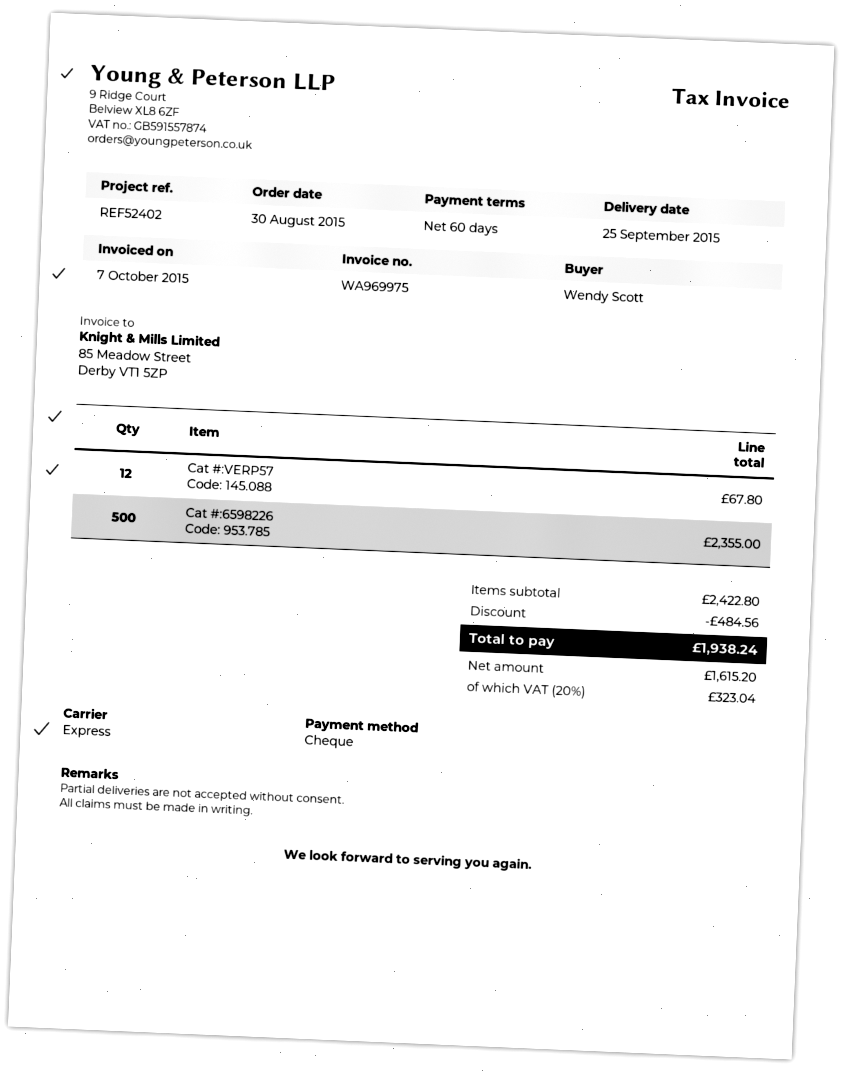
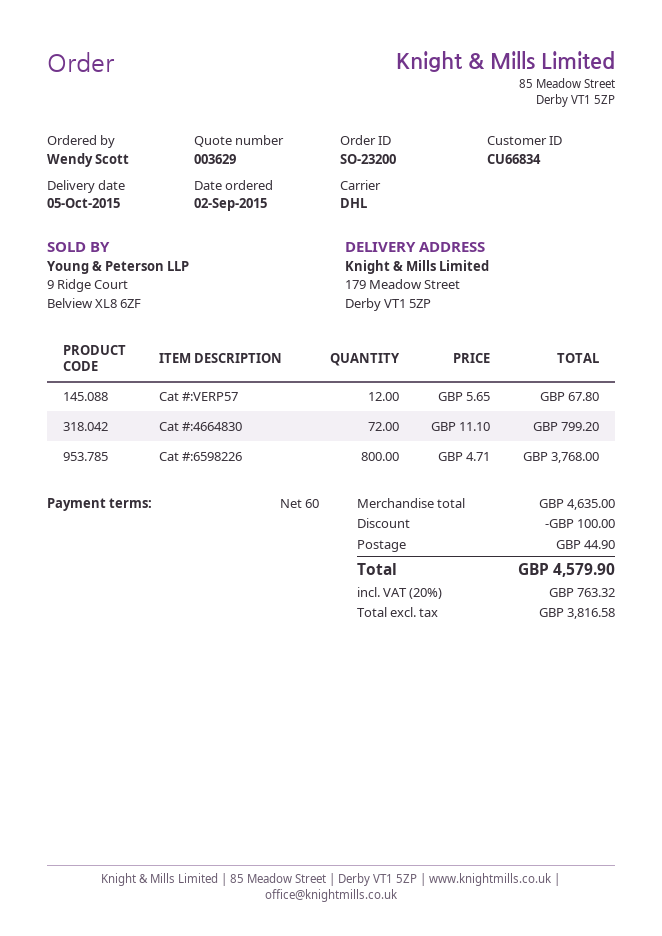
order date: 2015-08-30 -> 2015-09-02
delivery date: 2015-09-25 -> 2015-10-05
shipping method: express -> DHL
Cat #:6598226: 500 for 2355.00 -> 800 for 3768.00
Cat #:4664830: none -> 72 for 799.20
subtotal: 2422.80 -> 4635.00
discount: 484.56 -> 100.00
shipping: none -> 44.90
net: 1615.20 -> 3816.58
tax: 20% = 323.04 -> 20% = 763.32
total: 1938.24 -> 4579.90

